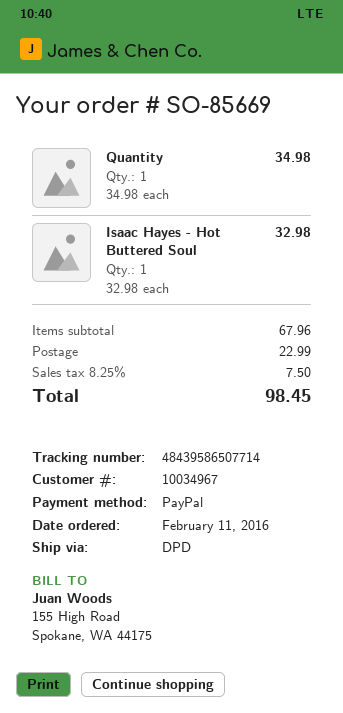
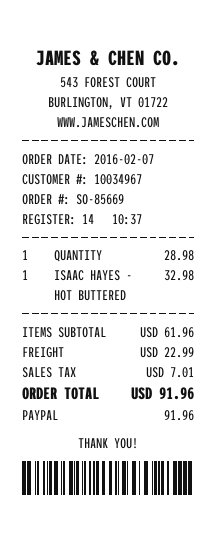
order date: 2016-02-11 -> 2016-02-07
Quantity: 1 x 34.98 = 34.98 -> 1 x 28.98 = 28.98
subtotal: 67.96 -> 61.96
tax: 7.50 -> 7.01
total: 98.45 -> 91.96

